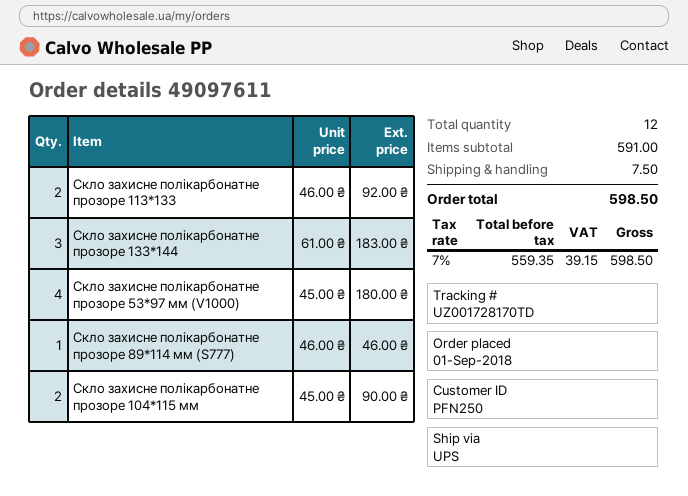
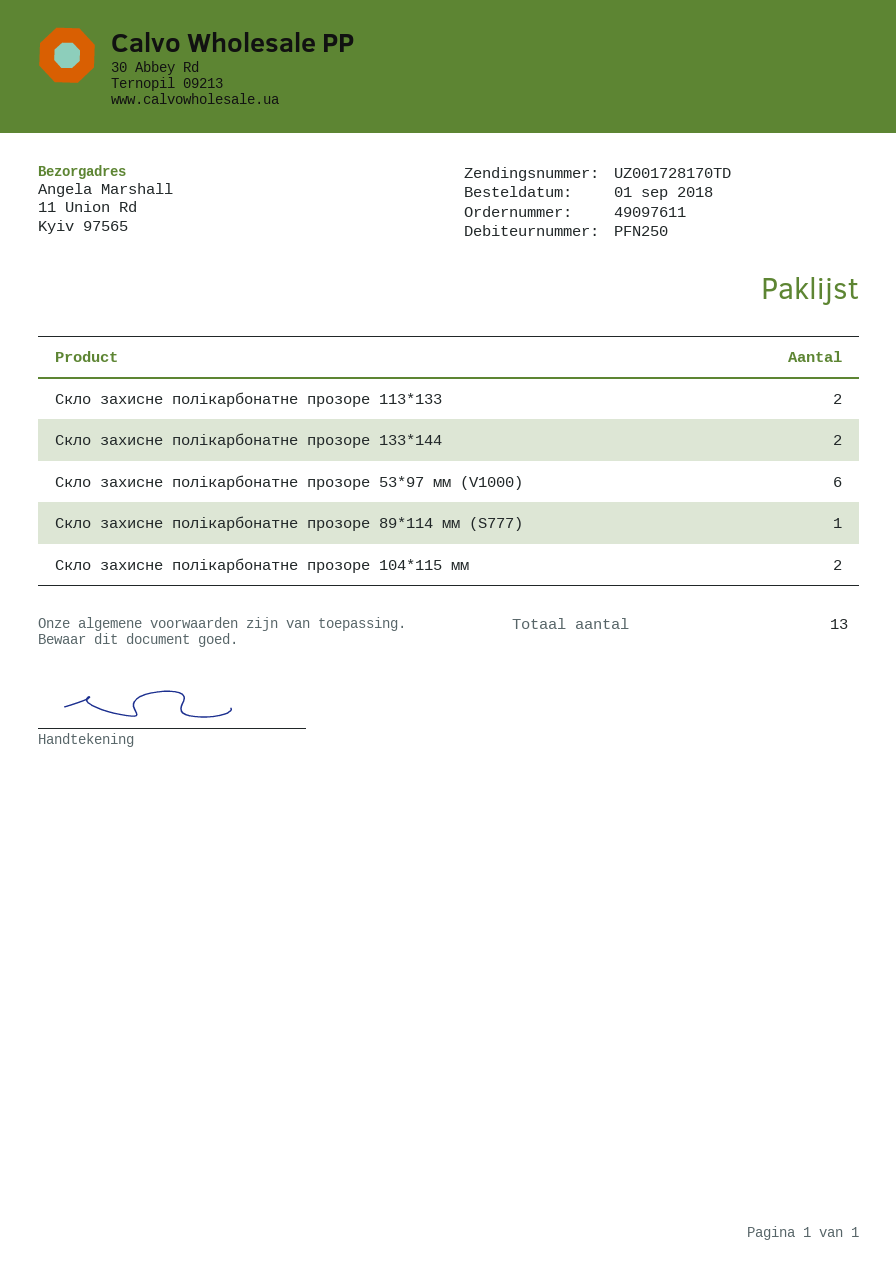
Скло захисне полікарбонатне прозоре 133*144: 3 -> 2
Скло захисне полікарбонатне прозоре 53*97 мм (V1000): 4 -> 6
total quantity: 12 -> 13

